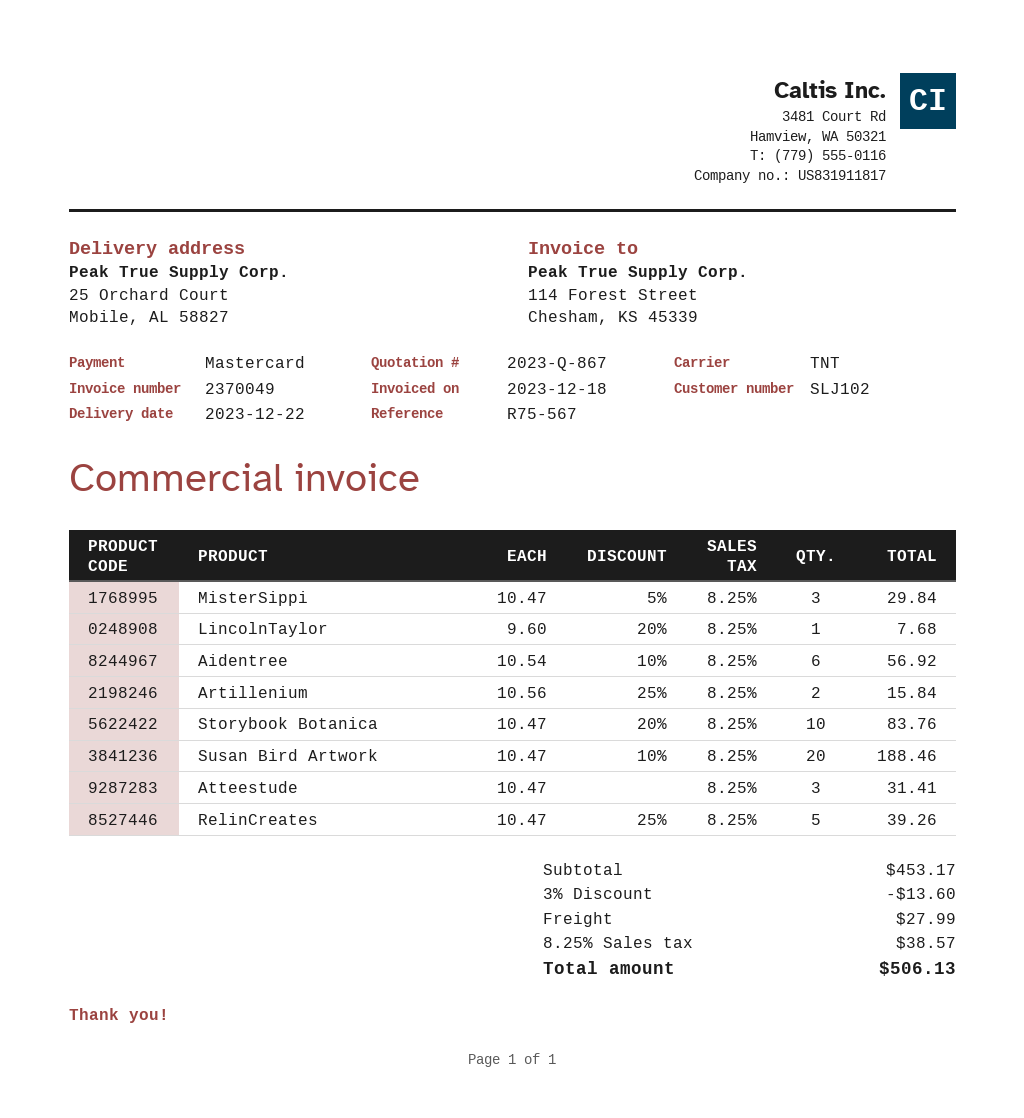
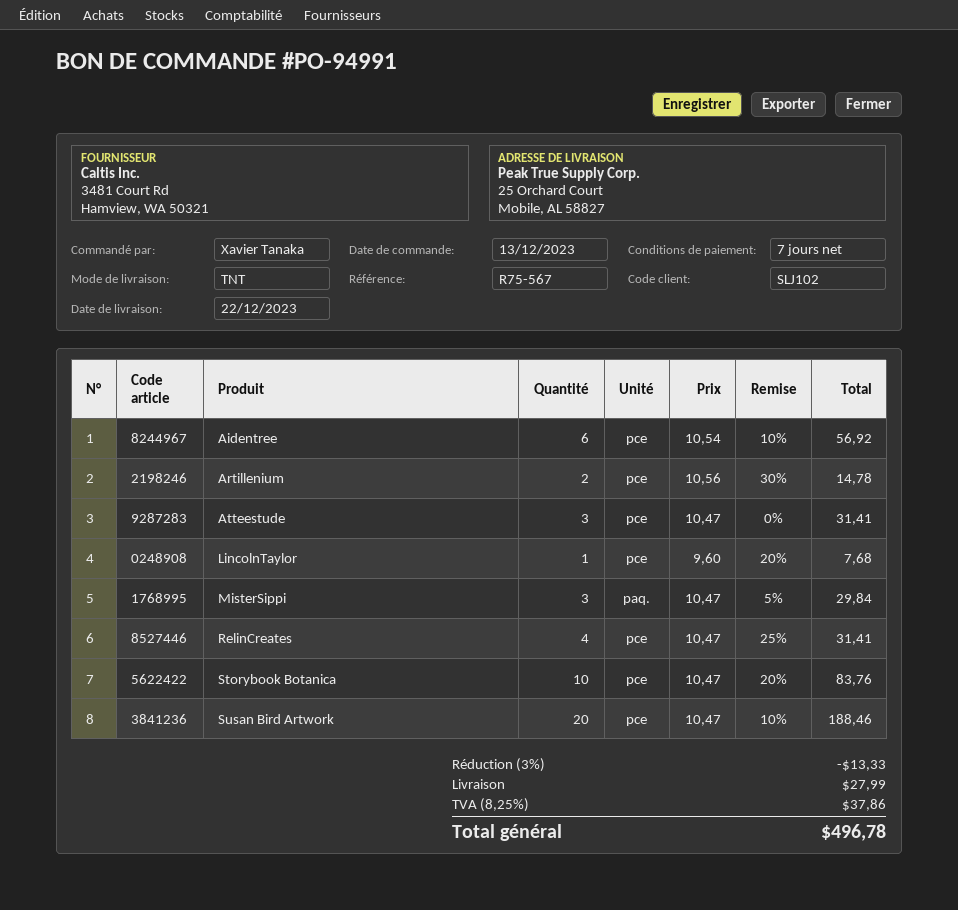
Artillenium: 2 x 10.56 - 25% = 15.84 -> 2 x 10.56 - 30% = 14.78
RelinCreates: 5 x 10.47 - 25% = 39.26 -> 4 x 10.47 - 25% = 31.41
discount: 3% = 13.60 -> 3% = 13.33
tax: 8.25% = 38.57 -> 8.25% = 37.86
total: 506.13 -> 496.78

